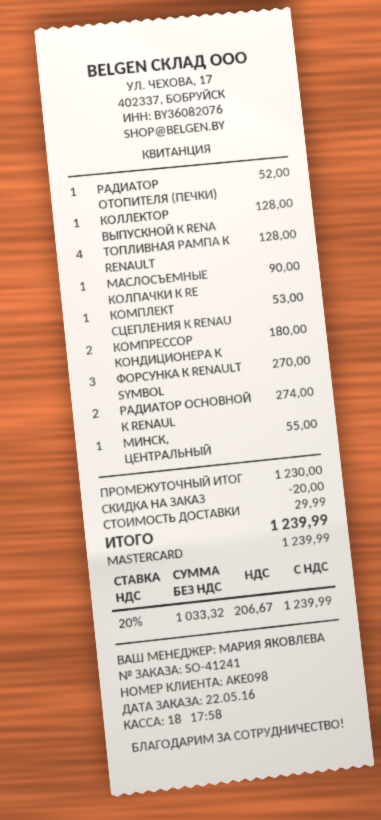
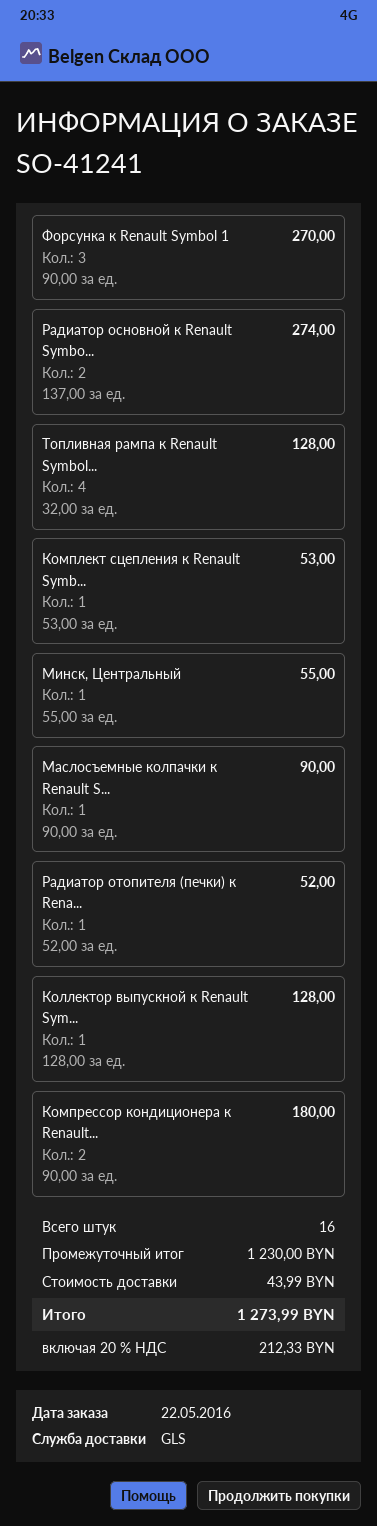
discount: 20.00 -> none
shipping: 29.99 -> 43.99
tax: 20% = 206.67 -> 20% = 212.33
total: 1239.99 -> 1273.99

